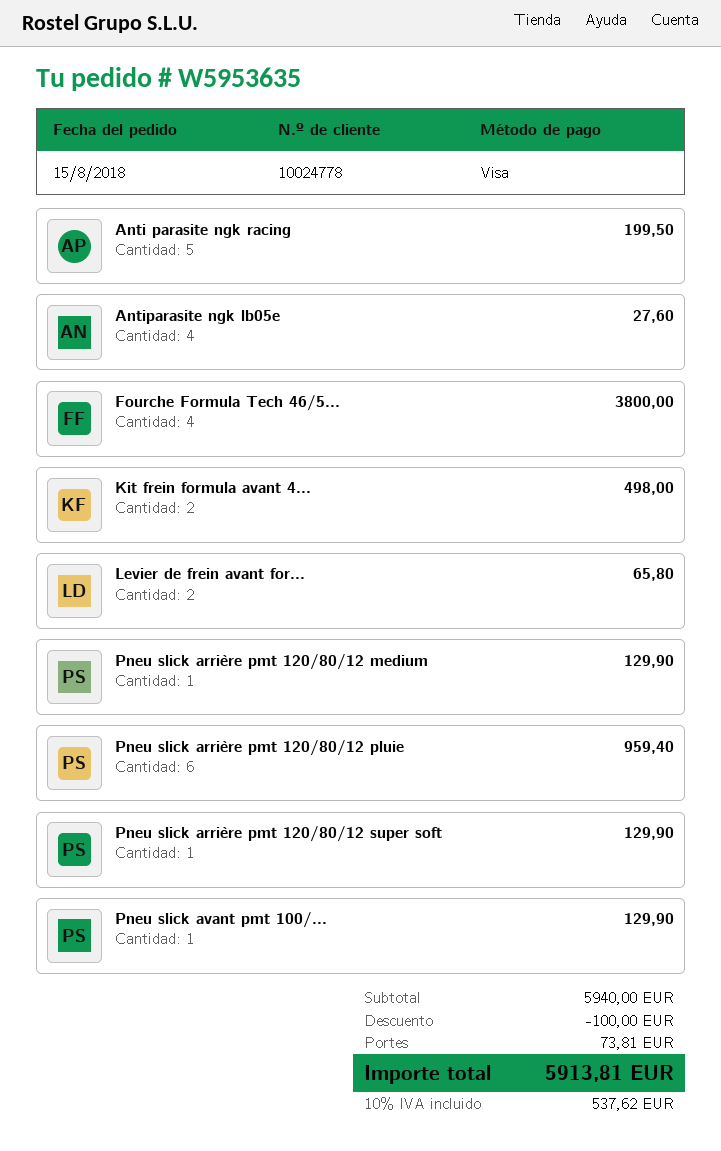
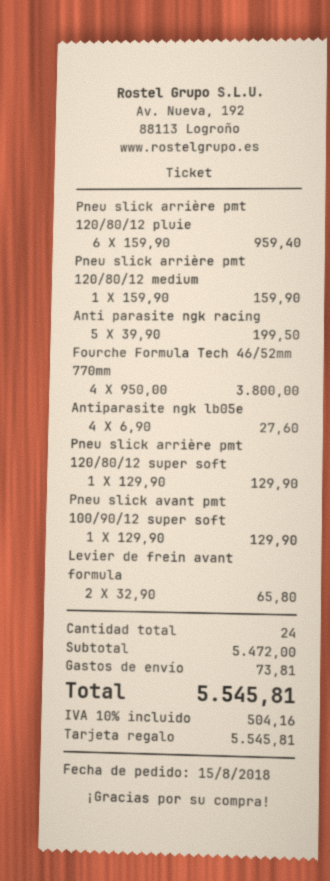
payment method: Visa -> gift card
Kit frein formula avant 4...: 2 for 498.00 -> none
Pneu slick arrière pmt 120/80/12 medium: 1 for 129.90 -> 1 for 159.90
subtotal: 5940.00 -> 5472.00
discount: 100.00 -> none
tax: 10% = 537.62 -> 10% = 504.16
total: 5913.81 -> 5545.81

